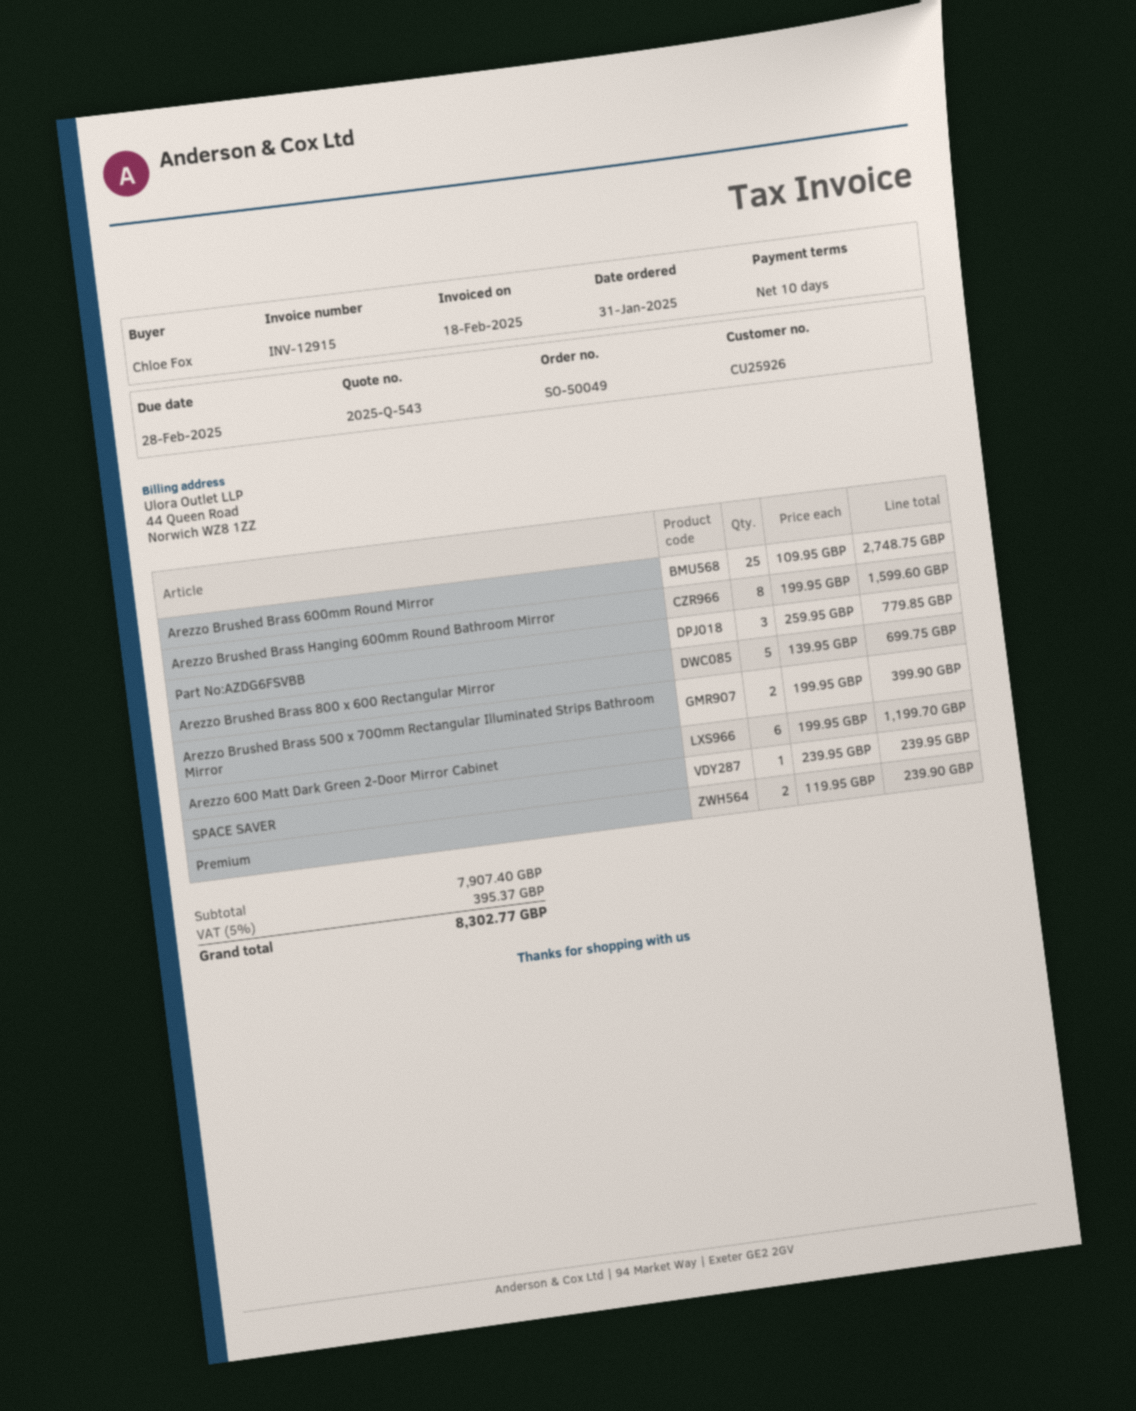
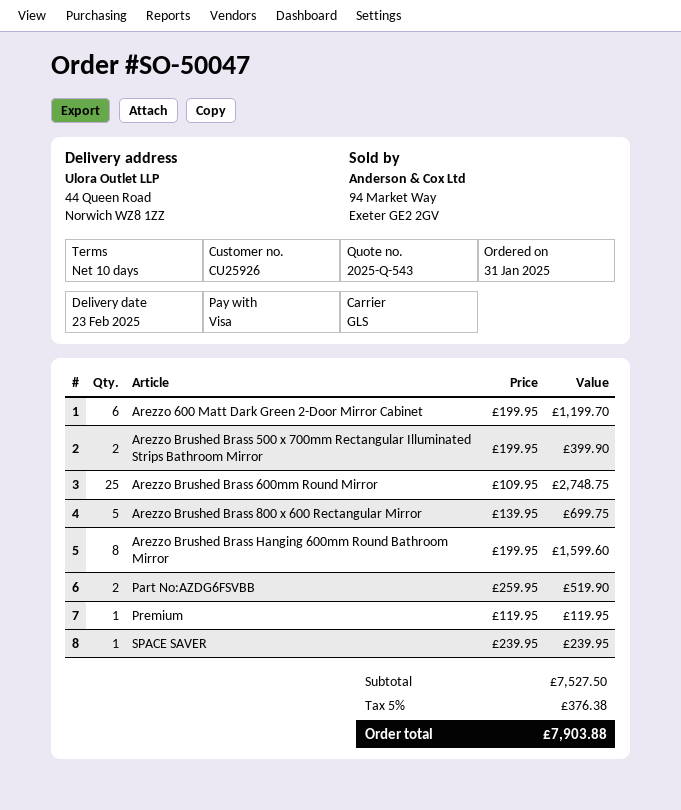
order number: SO-50049 -> SO-50047
Part No:AZDG6FSVBB: 3 x 259.95 = 779.85 -> 2 x 259.95 = 519.90
Premium: 2 x 119.95 = 239.90 -> 1 x 119.95 = 119.95
subtotal: 7907.40 -> 7527.50
tax: 5% = 395.37 -> 5% = 376.38
total: 8302.77 -> 7903.88

